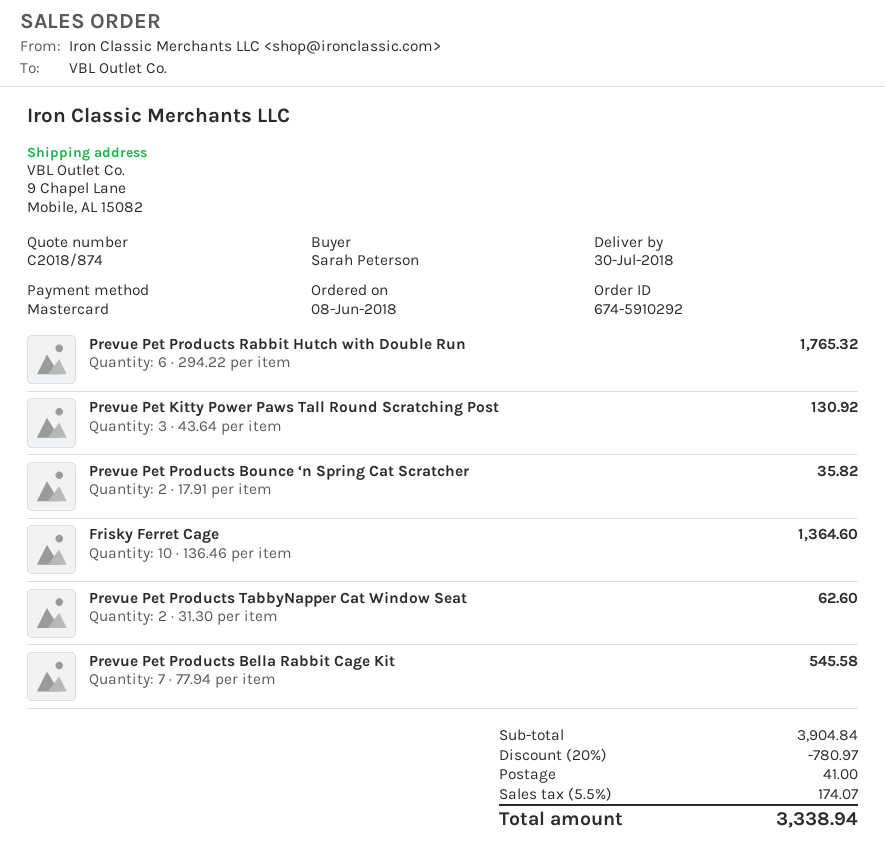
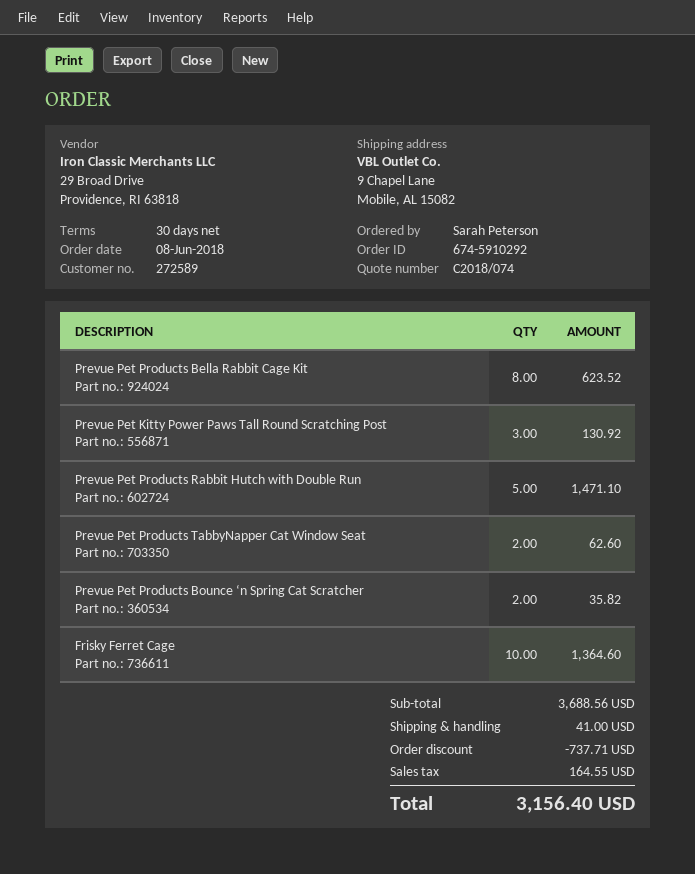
quote number: C2018/874 -> C2018/074
Prevue Pet Products Rabbit Hutch with Double Run: 6 for 1765.32 -> 5 for 1471.10
Prevue Pet Products Bella Rabbit Cage Kit: 7 for 545.58 -> 8 for 623.52
subtotal: 3904.84 -> 3688.56
discount: 780.97 -> 737.71
tax: 174.07 -> 164.55
total: 3338.94 -> 3156.40

